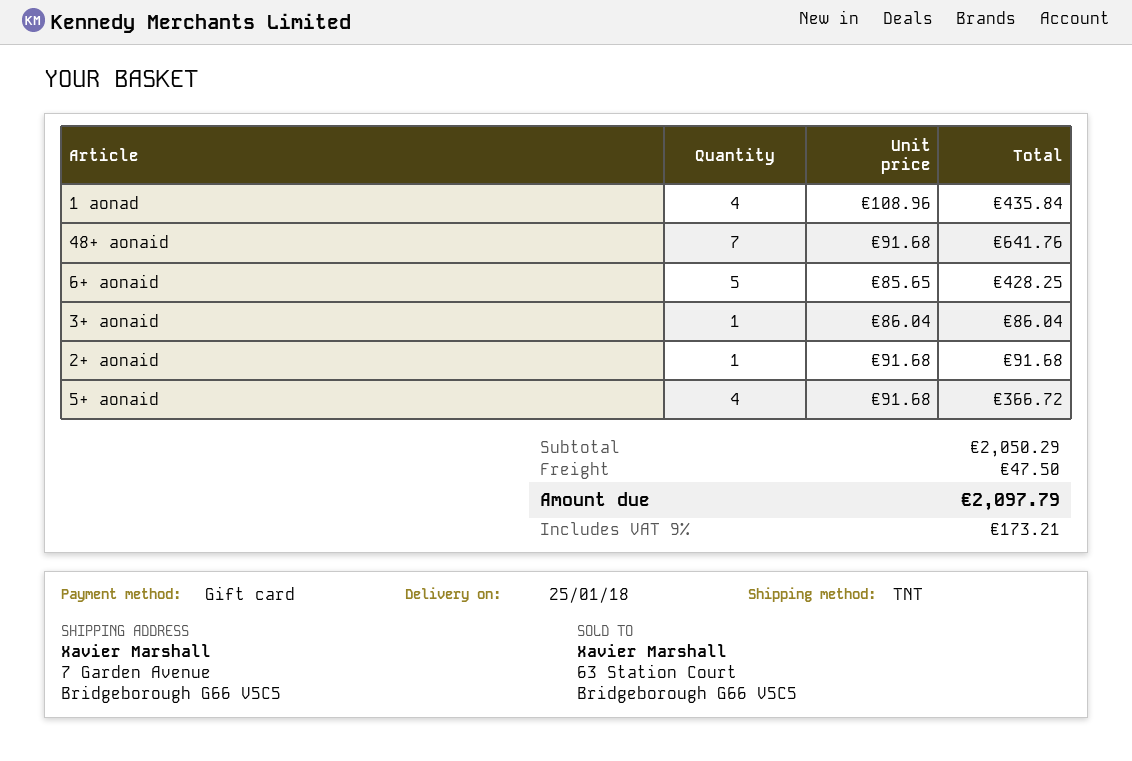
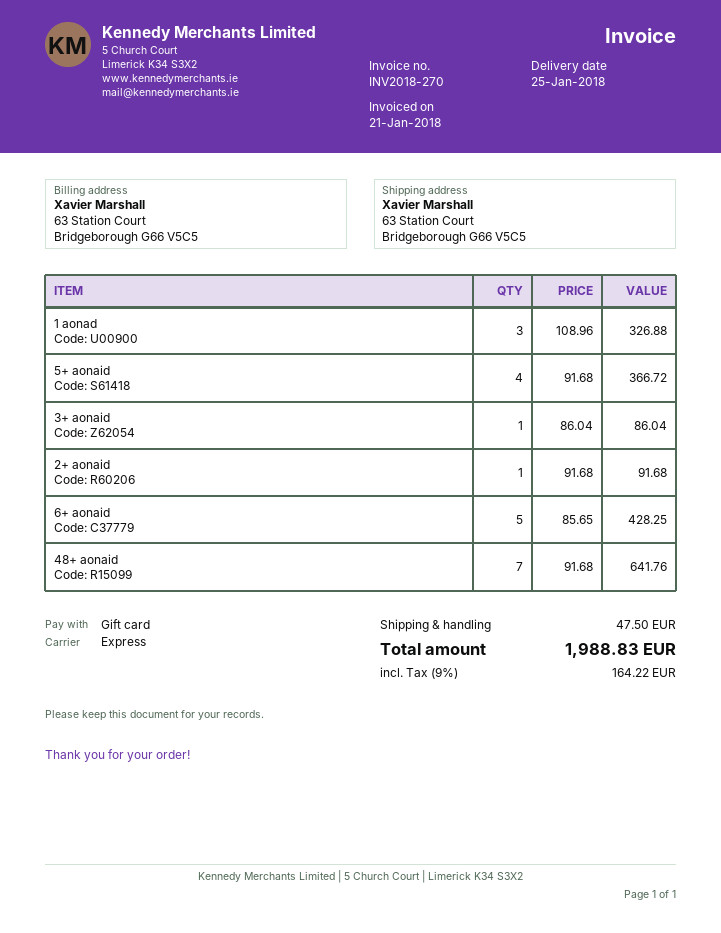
shipping method: TNT -> express
ship to: 7 Garden Avenue, Bridgeborough G66 V5C5 -> 63 Station Court, Bridgeborough G66 V5C5
1 aonad: 4 x 108.96 = 435.84 -> 3 x 108.96 = 326.88
tax: 9% = 173.21 -> 9% = 164.22
total: 2097.79 -> 1988.83

